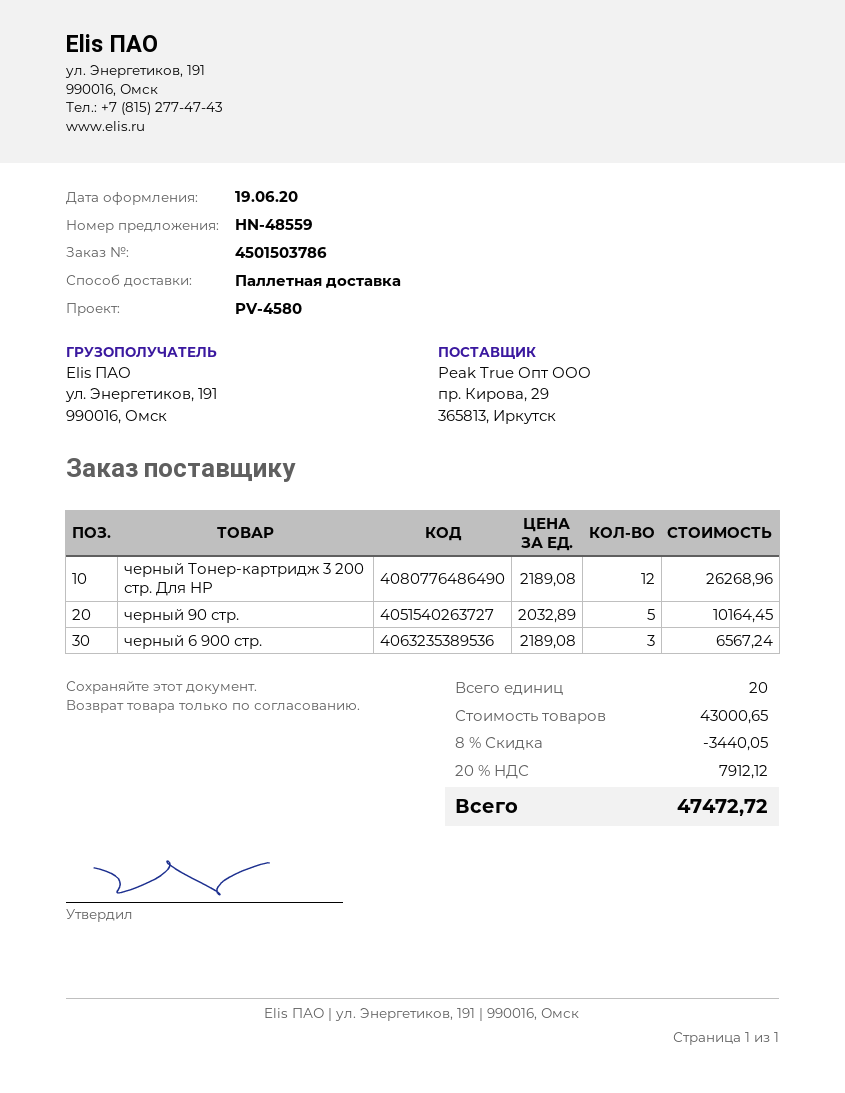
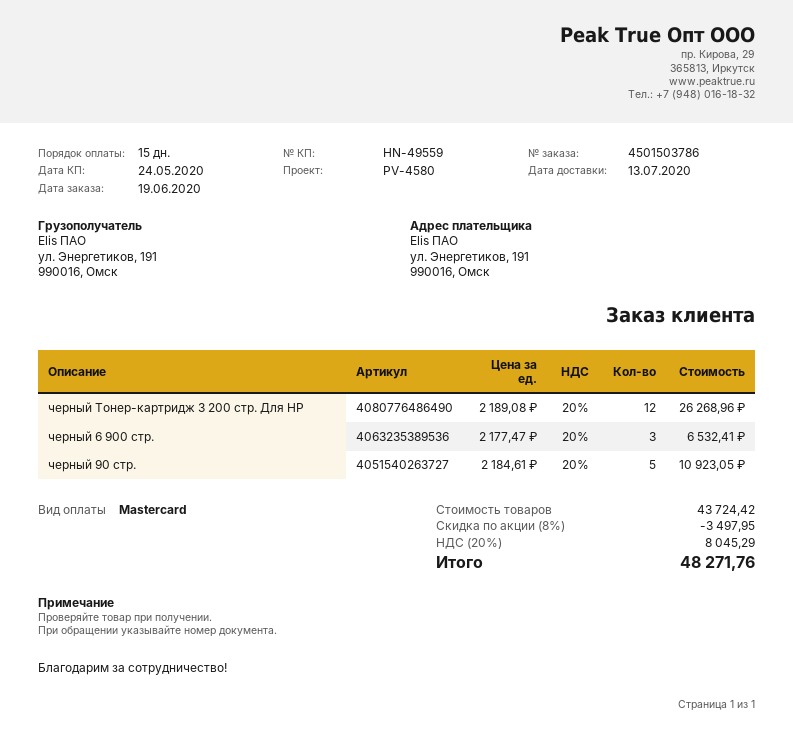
quote number: HN-48559 -> HN-49559
черный 90 стр.: 5 x 2032.89 = 10164.45 -> 5 x 2184.61 = 10923.05
черный 6 900 стр.: 3 x 2189.08 = 6567.24 -> 3 x 2177.47 = 6532.41
subtotal: 43000.65 -> 43724.42
discount: 8% = 3440.05 -> 8% = 3497.95
tax: 20% = 7912.12 -> 20% = 8045.29
total: 47472.72 -> 48271.76

